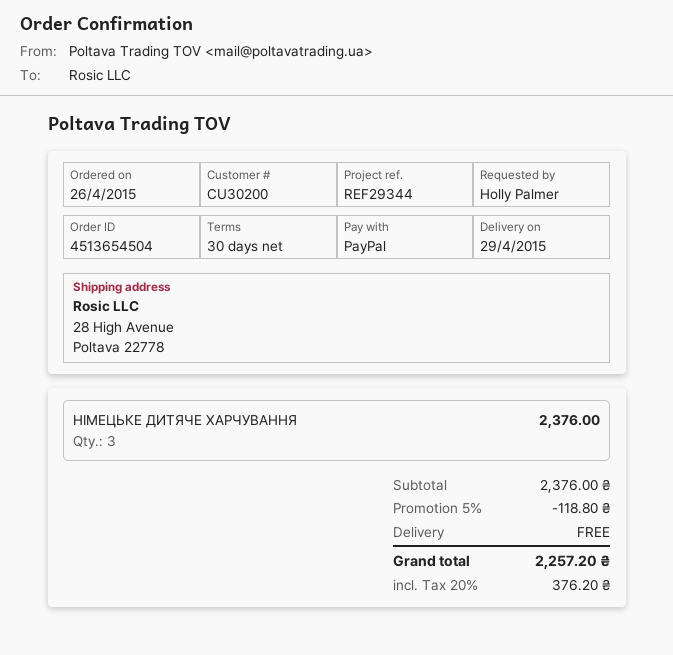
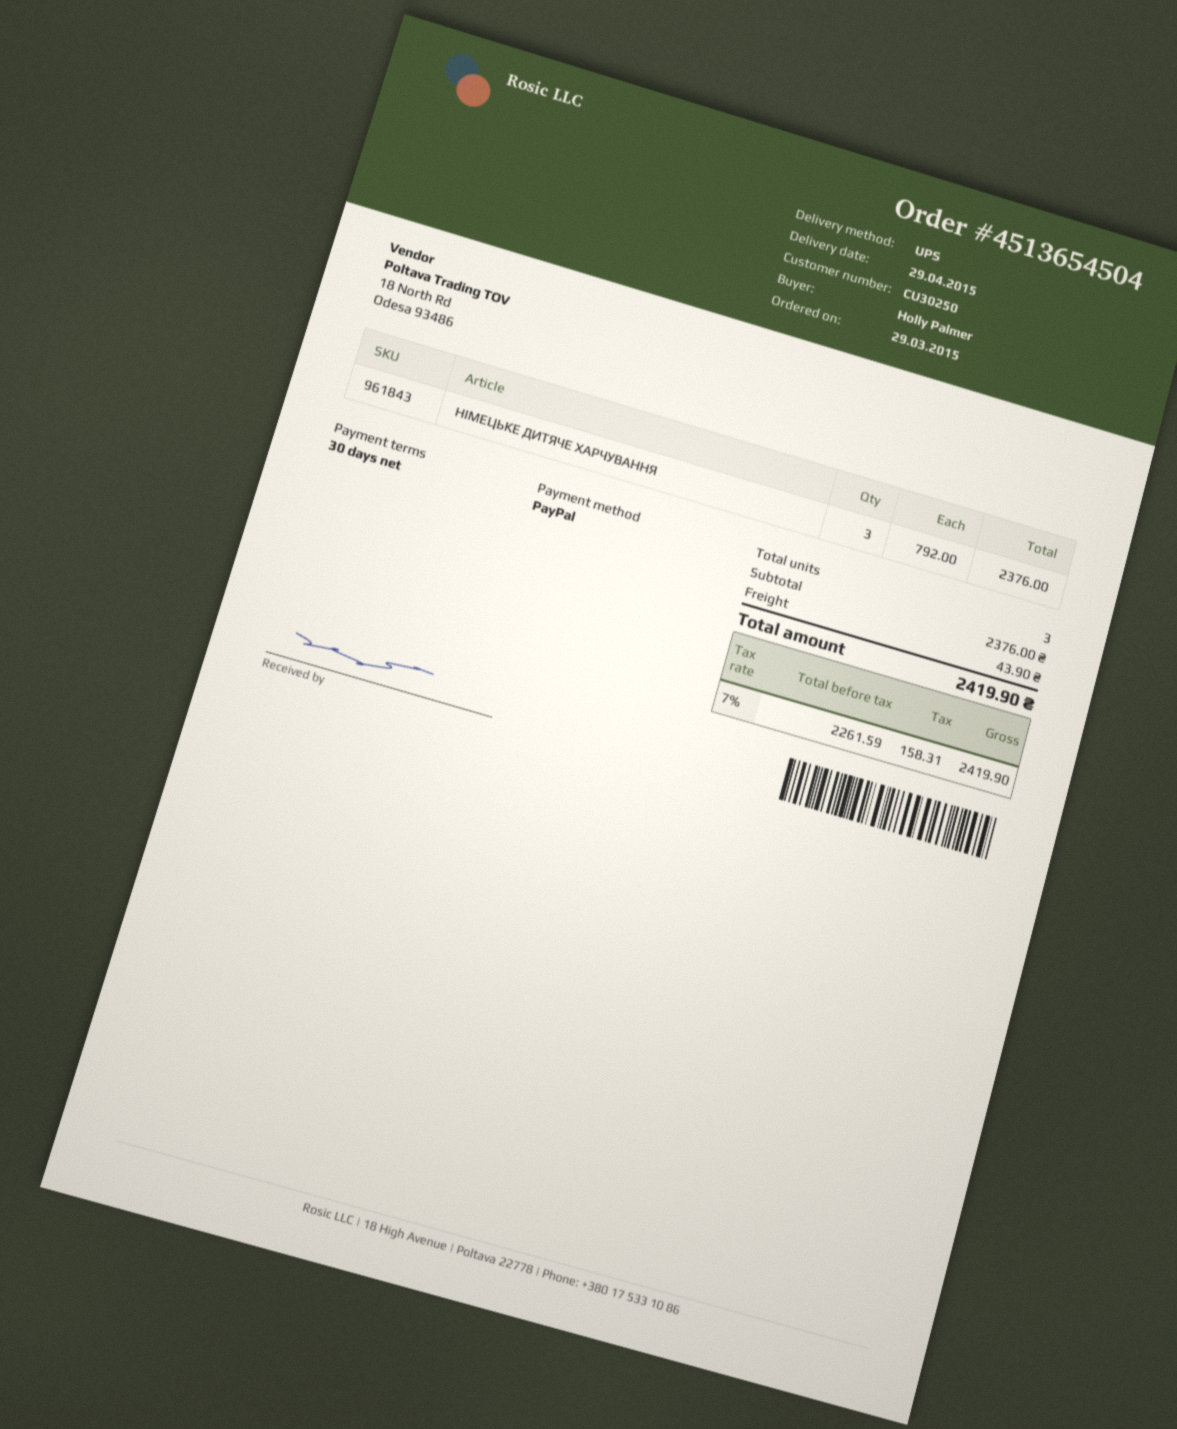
order date: 2015-04-26 -> 2015-03-29
customer number: CU30200 -> CU30250
discount: 5% = 118.80 -> none
shipping: 0.00 -> 43.90
tax: 20% = 376.20 -> 7% = 158.31
total: 2257.20 -> 2419.90

